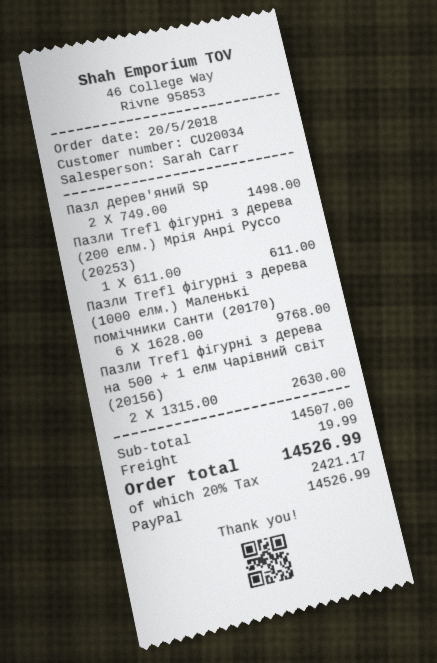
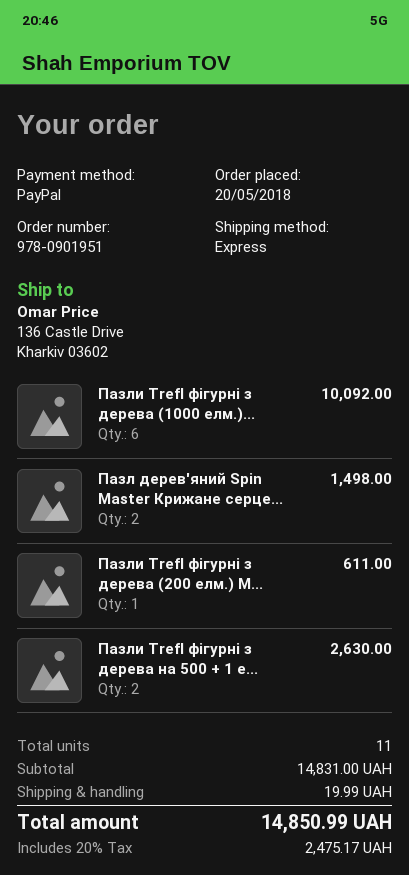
Пазли Trefl фігурні з дерева (1000 елм.) Маленькі помічники Санти (20170): 6 for 9768.00 -> 6 for 10092.00
subtotal: 14507.00 -> 14831.00
tax: 20% = 2421.17 -> 20% = 2475.17
total: 14526.99 -> 14850.99

